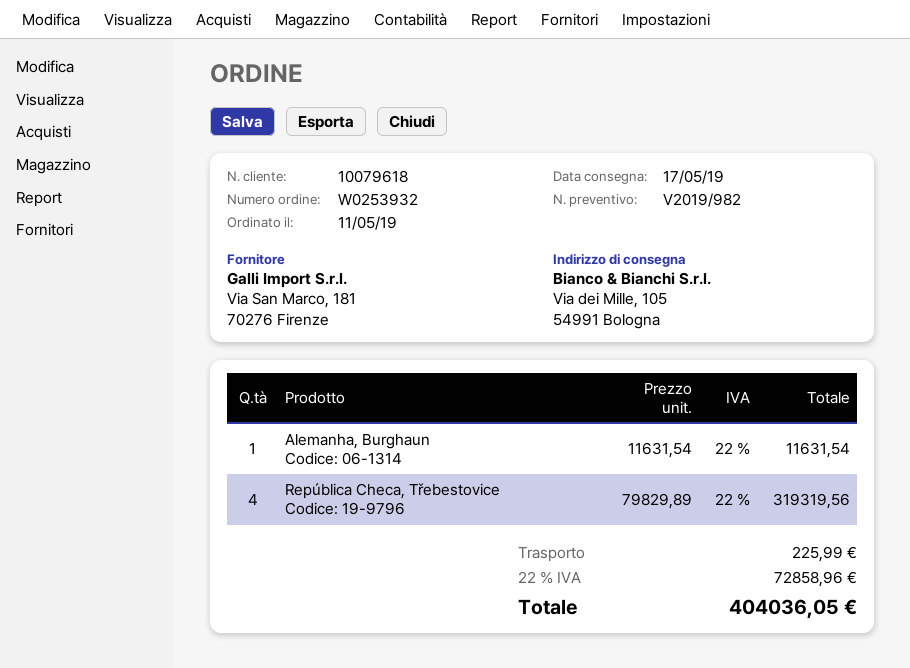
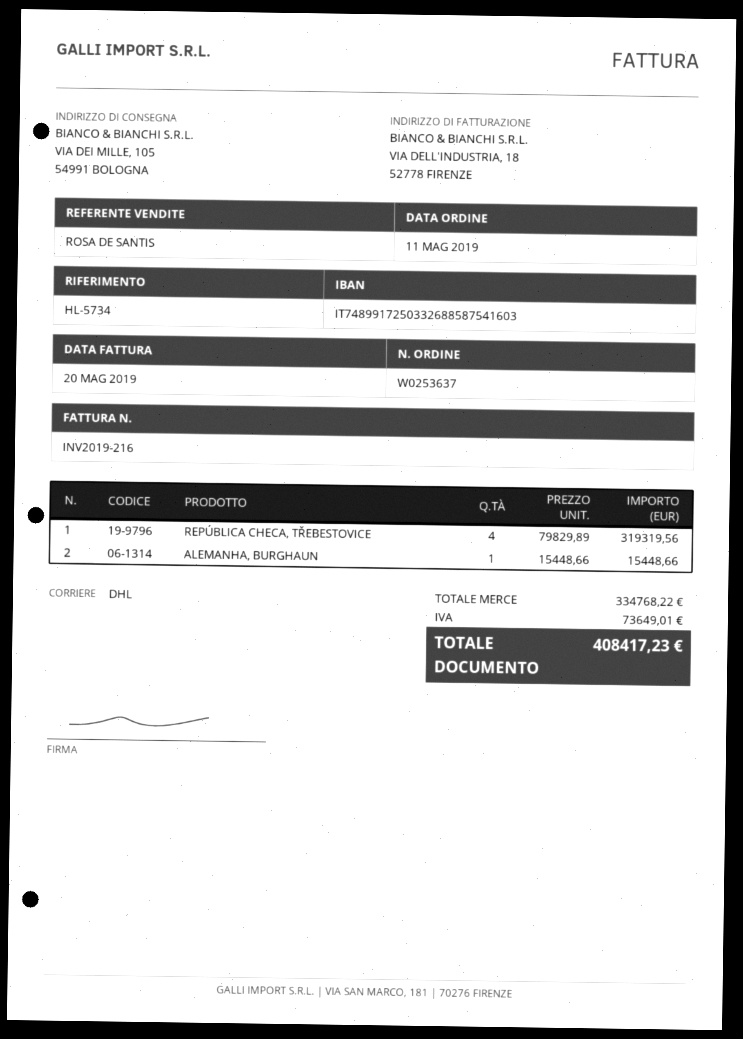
order number: W0253932 -> W0253637
Alemanha, Burghaun: 1 x 11631.54 = 11631.54 -> 1 x 15448.66 = 15448.66
shipping: 225.99 -> none
tax: 72858.96 -> 73649.01
total: 404036.05 -> 408417.23

